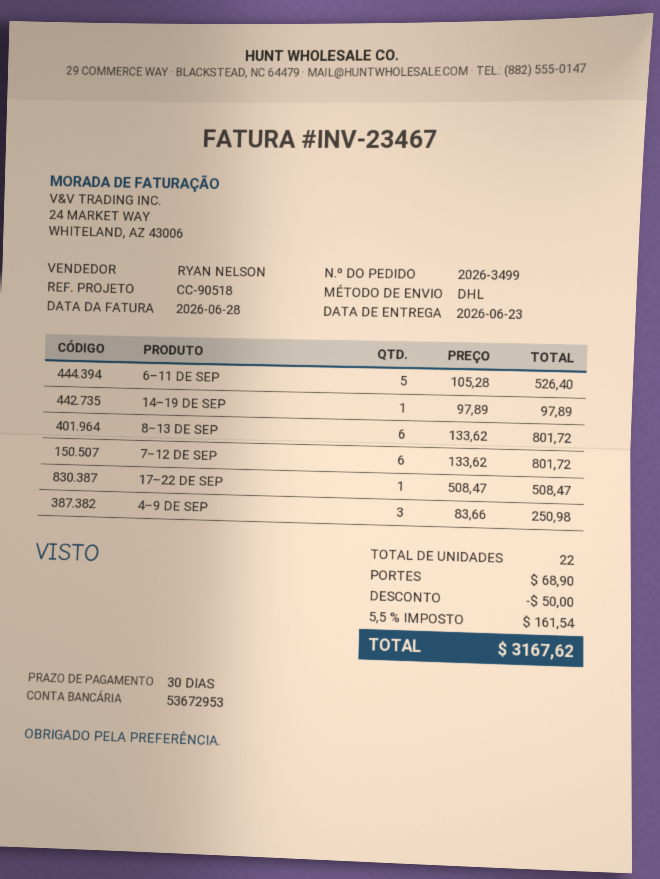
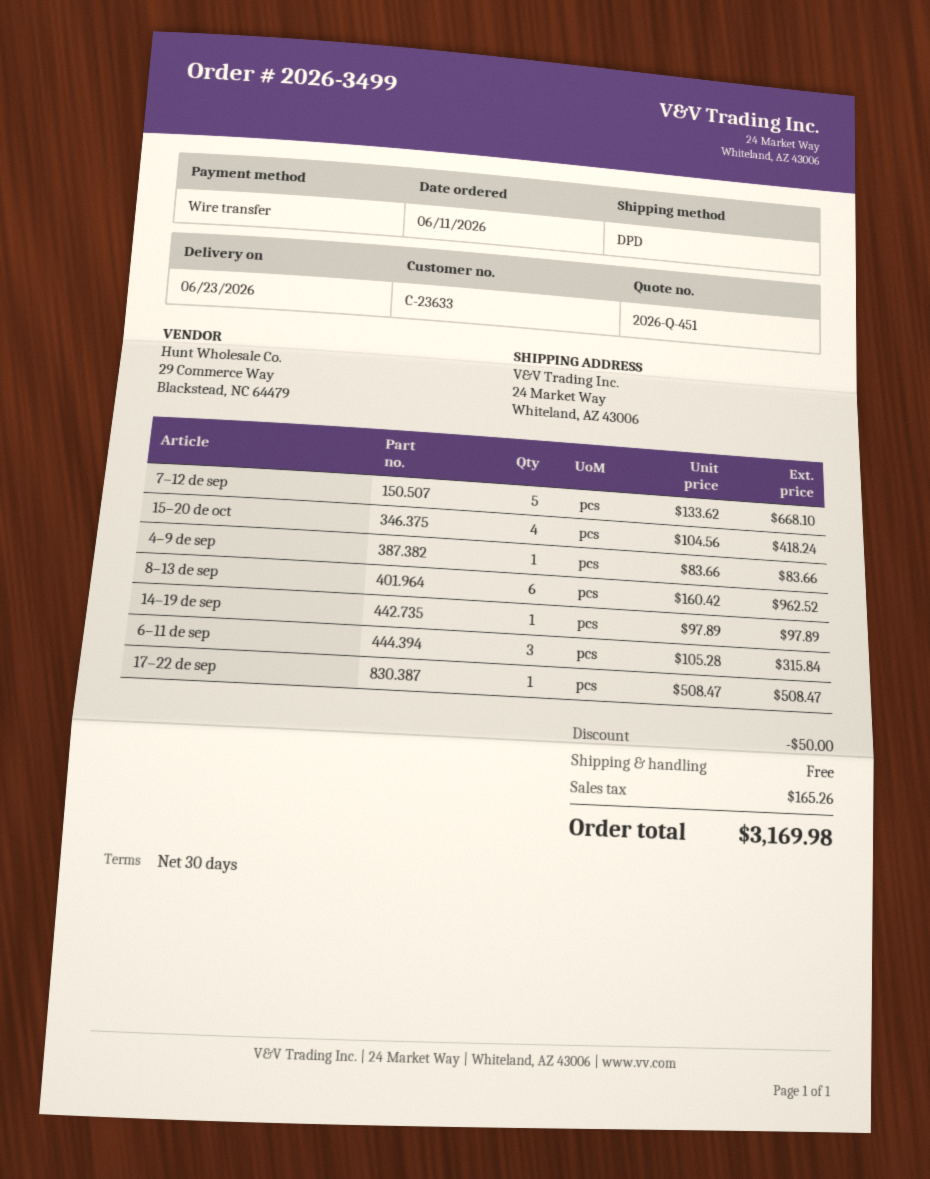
shipping method: DHL -> DPD
6–11 DE SEP: 5 x 105.28 = 526.40 -> 3 x 105.28 = 315.84
8–13 DE SEP: 6 x 133.62 = 801.72 -> 6 x 160.42 = 962.52
7–12 DE SEP: 6 x 133.62 = 801.72 -> 5 x 133.62 = 668.10
4–9 DE SEP: 3 x 83.66 = 250.98 -> 1 x 83.66 = 83.66
15–20 de oct: none -> 4 x 104.56 = 418.24
shipping: 68.90 -> 0.00
tax: 161.54 -> 165.26
total: 3167.62 -> 3169.98

